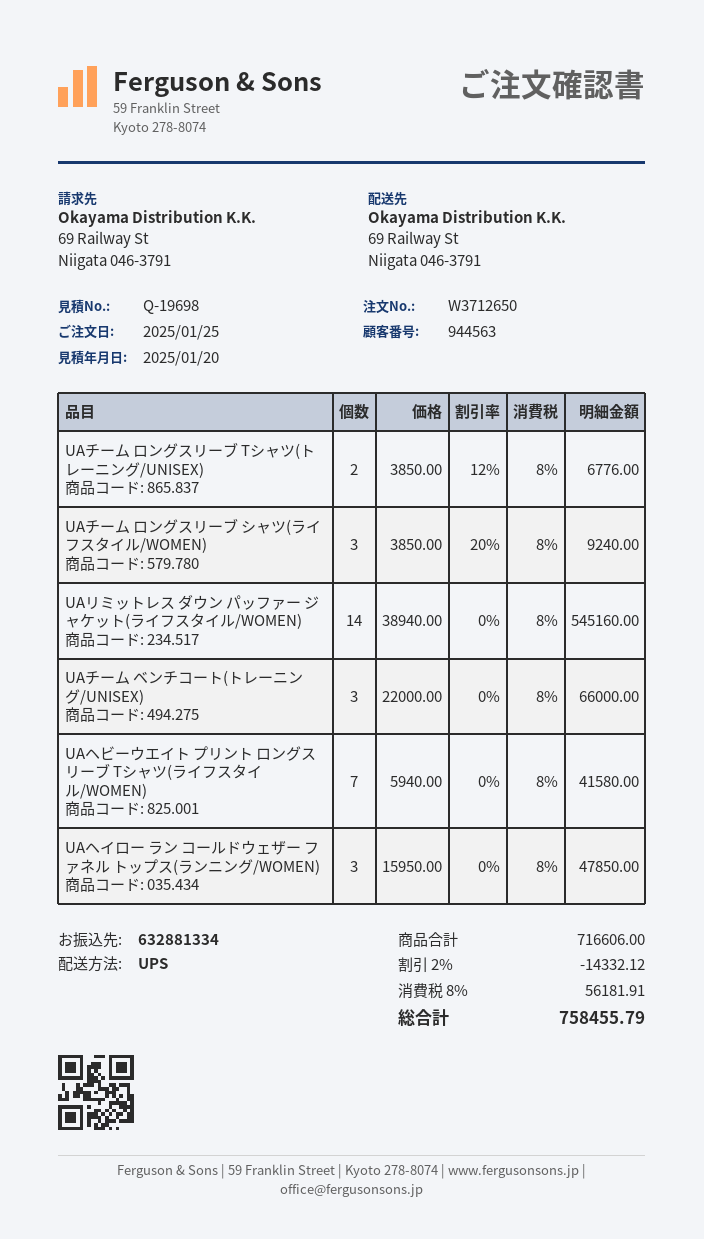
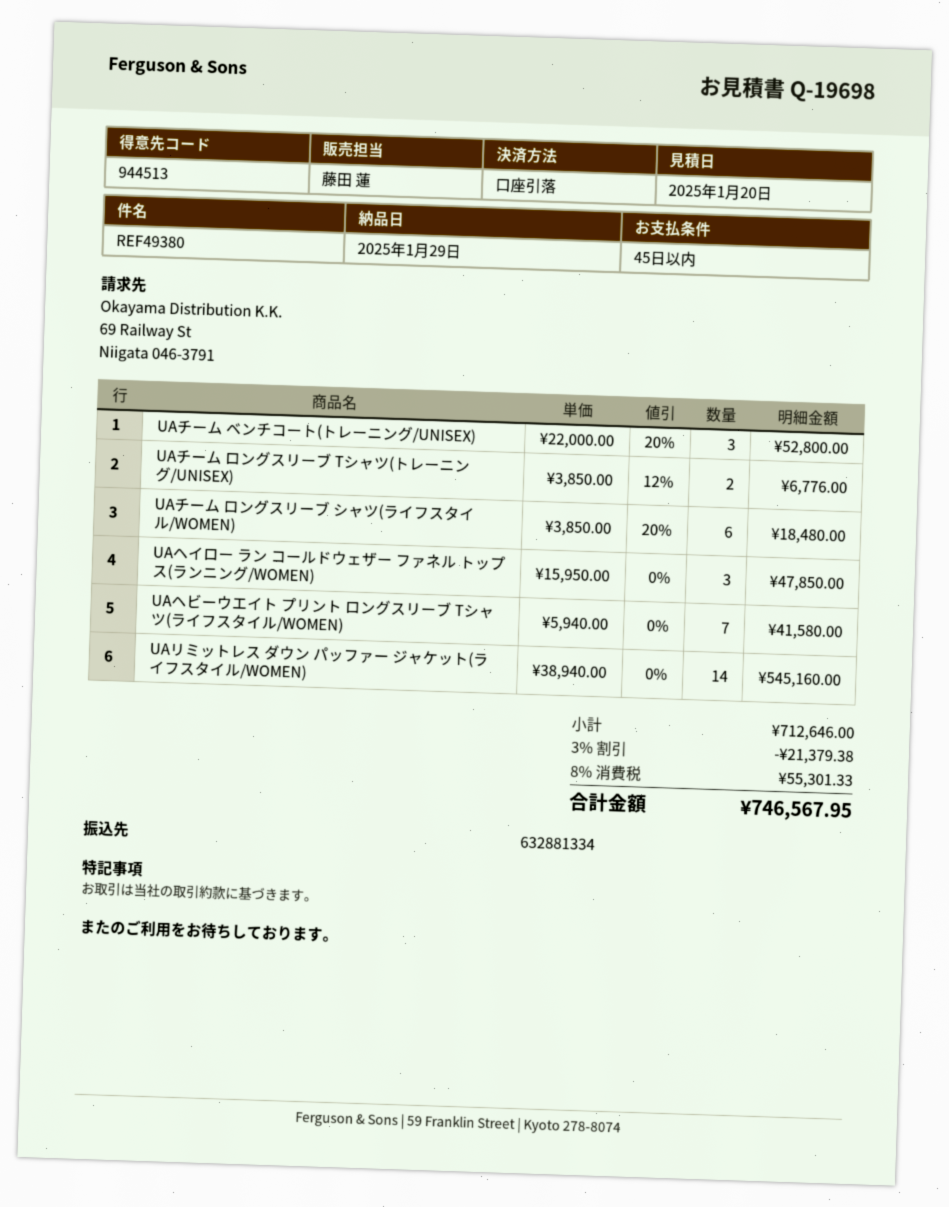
customer number: 944563 -> 944513
UAチーム ロングスリーブ シャツ(ライフスタイル/WOMEN): 3 x 3850.00 - 20% = 9240.00 -> 6 x 3850.00 - 20% = 18480.00
UAチーム ベンチコート(トレーニング/UNISEX): 3 x 22000.00 = 66000.00 -> 3 x 22000.00 - 20% = 52800.00
subtotal: 716606.00 -> 712646.00
discount: 2% = 14332.12 -> 3% = 21379.38
tax: 8% = 56181.91 -> 8% = 55301.33
total: 758455.79 -> 746567.95

